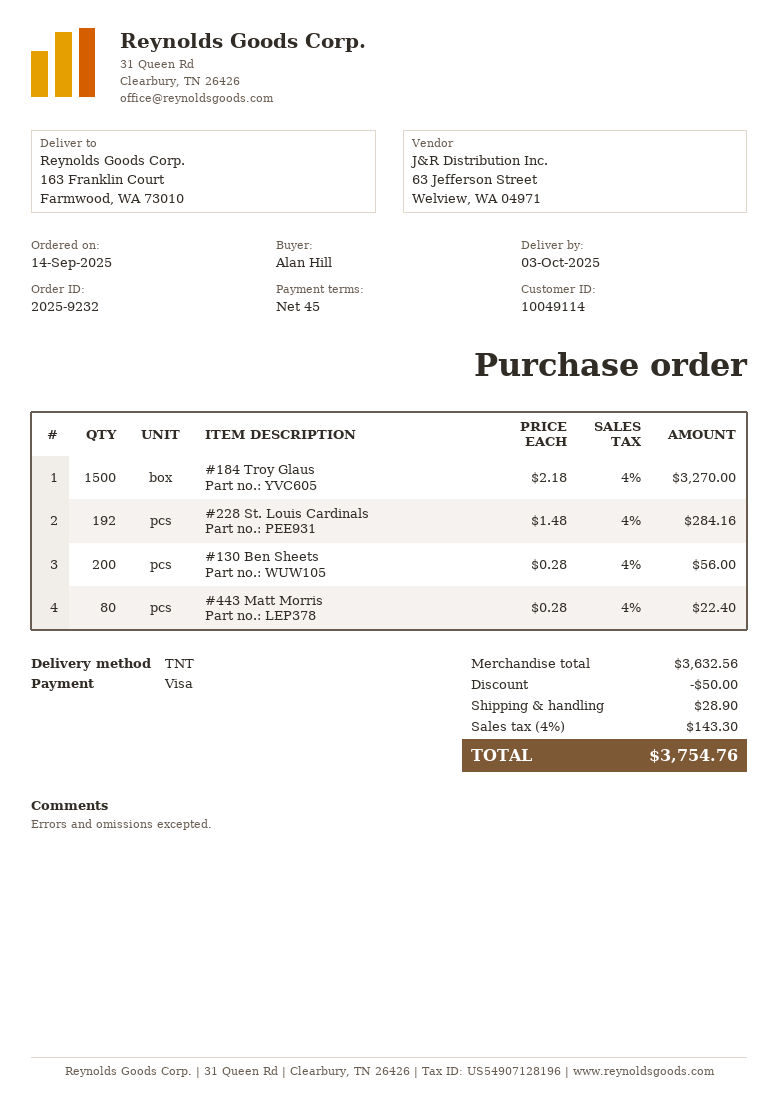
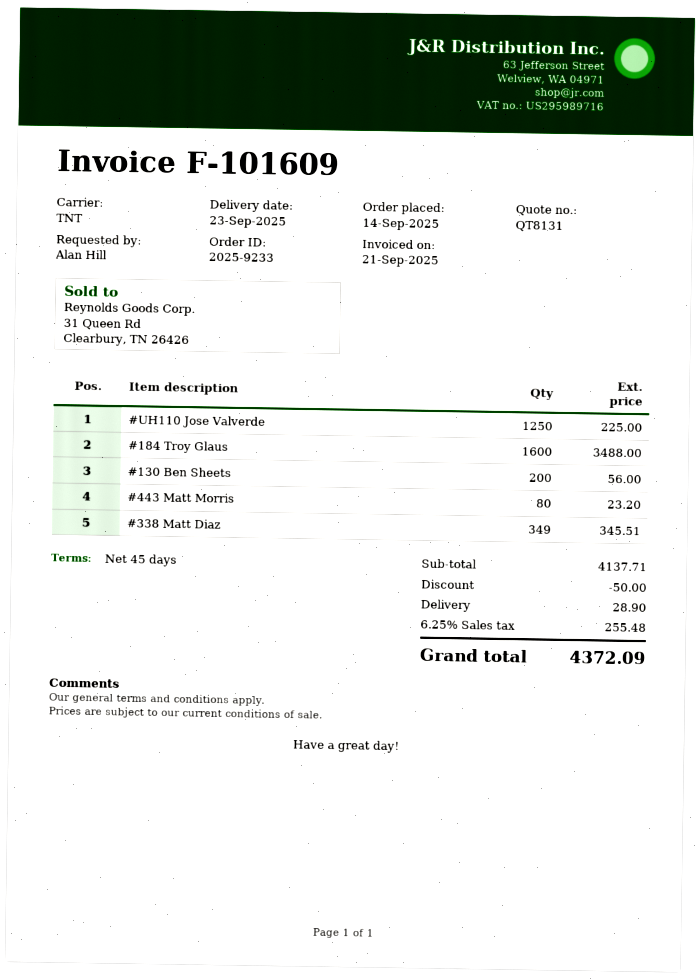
order number: 2025-9232 -> 2025-9233
delivery date: 2025-10-03 -> 2025-09-23
#184 Troy Glaus: 1500 for 3270.00 -> 1600 for 3488.00
#228 St. Louis Cardinals: 192 for 284.16 -> none
#443 Matt Morris: 80 for 22.40 -> 80 for 23.20
#UH110 Jose Valverde: none -> 1250 for 225.00
#338 Matt Diaz: none -> 349 for 345.51
subtotal: 3632.56 -> 4137.71
tax: 4% = 143.30 -> 6.25% = 255.48
total: 3754.76 -> 4372.09

